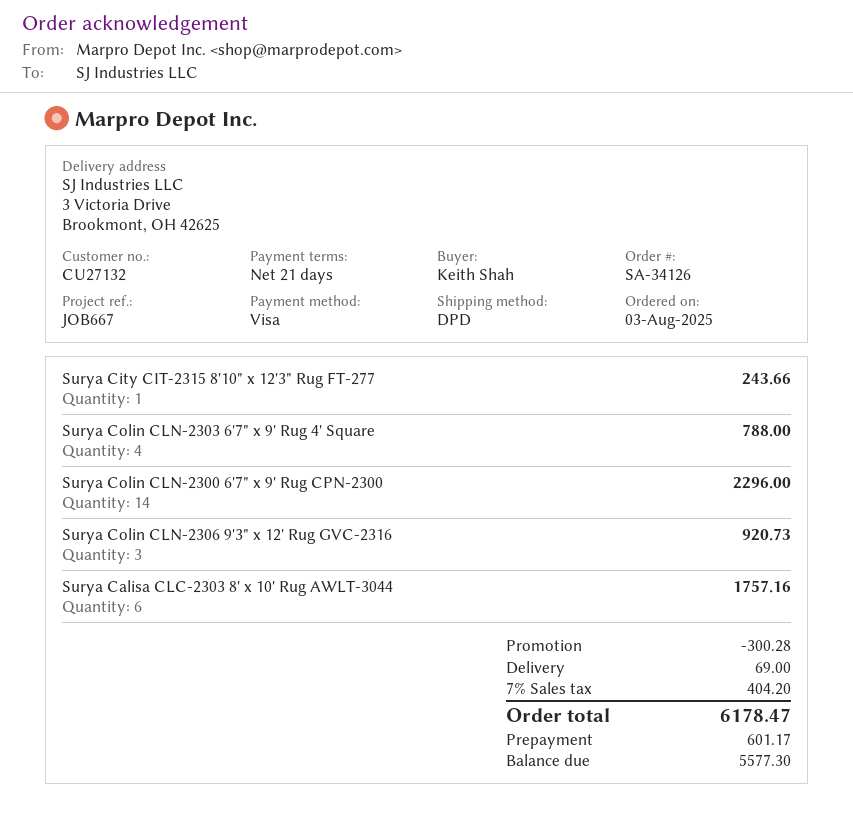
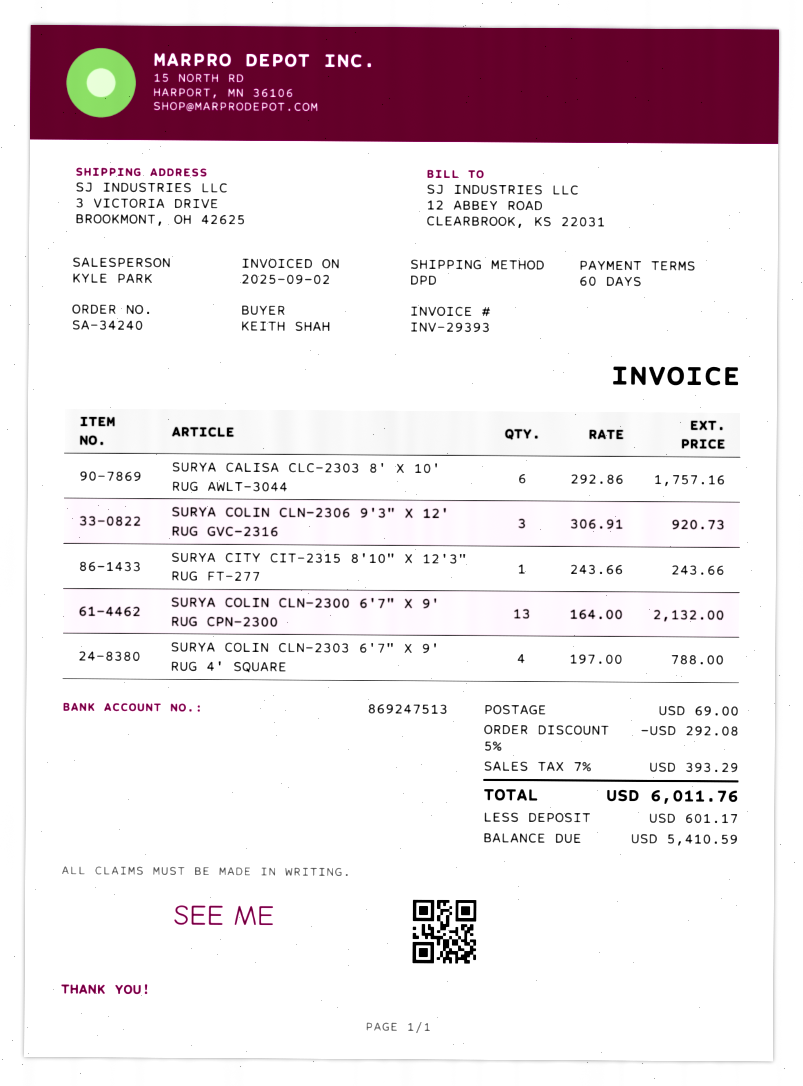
order number: SA-34126 -> SA-34240
payment terms: 21 days -> 60 days
Surya Colin CLN-2300 6'7" x 9' Rug CPN-2300: 14 for 2296.00 -> 13 for 2132.00
discount: 300.28 -> 292.08
tax: 7% = 404.20 -> 7% = 393.29
total: 6178.47 -> 6011.76
balance: 5577.30 -> 5410.59

